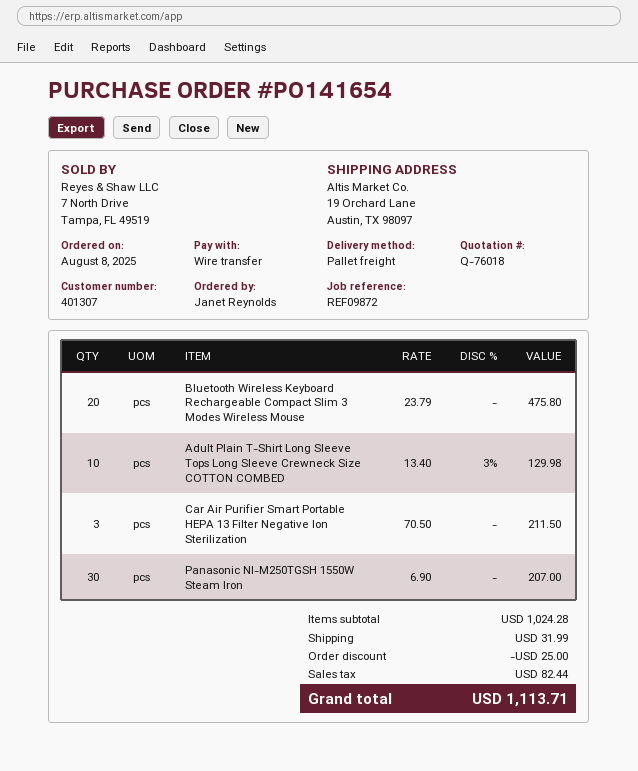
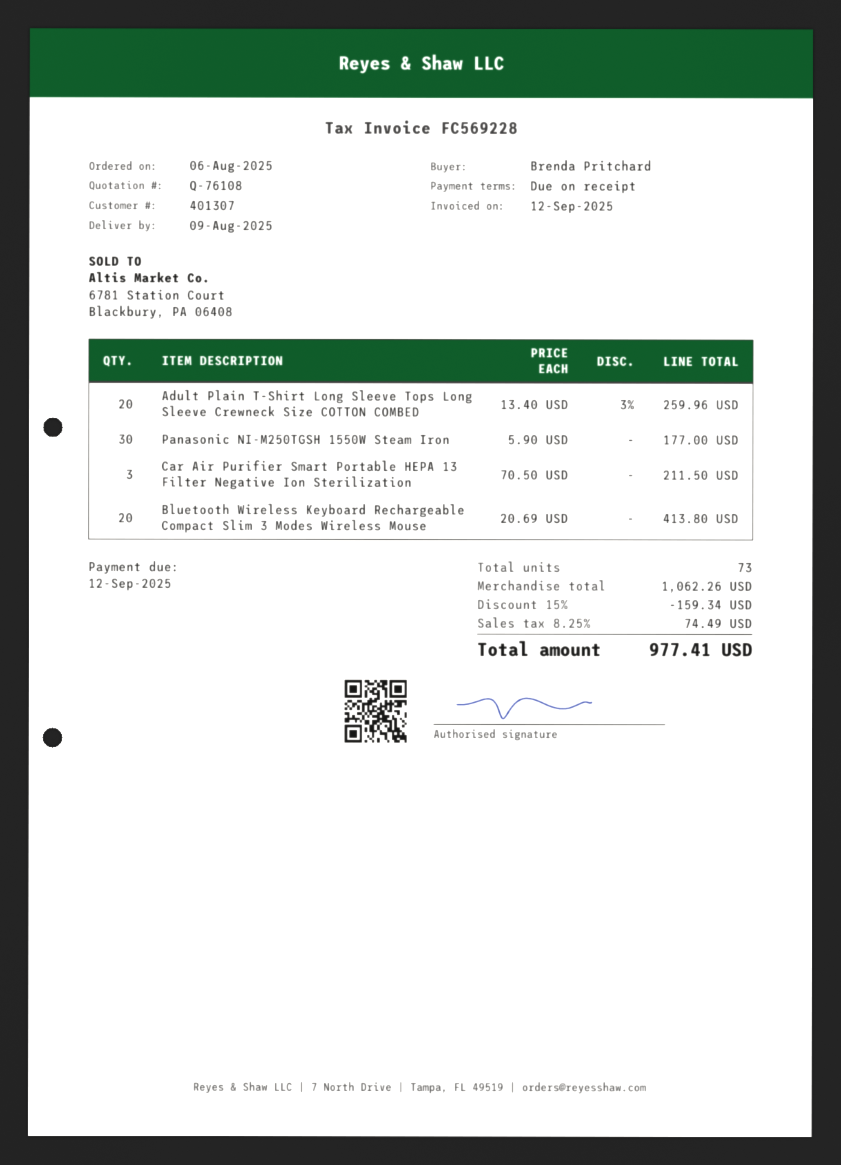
quote number: Q-76018 -> Q-76108
order date: 2025-08-08 -> 2025-08-06
ordered by: Janet Reynolds -> Brenda Pritchard
Bluetooth Wireless Keyboard Rechargeable Compact Slim 3 Modes Wireless Mouse: 20 x 23.79 = 475.80 -> 20 x 20.69 = 413.80
Adult Plain T-Shirt Long Sleeve Tops Long Sleeve Crewneck Size COTTON COMBED: 10 x 13.40 - 3% = 129.98 -> 20 x 13.40 - 3% = 259.96
Panasonic NI-M250TGSH 1550W Steam Iron: 30 x 6.90 = 207.00 -> 30 x 5.90 = 177.00
subtotal: 1024.28 -> 1062.26
discount: 25.00 -> 159.34
shipping: 31.99 -> none
tax: 82.44 -> 74.49
total: 1113.71 -> 977.41

